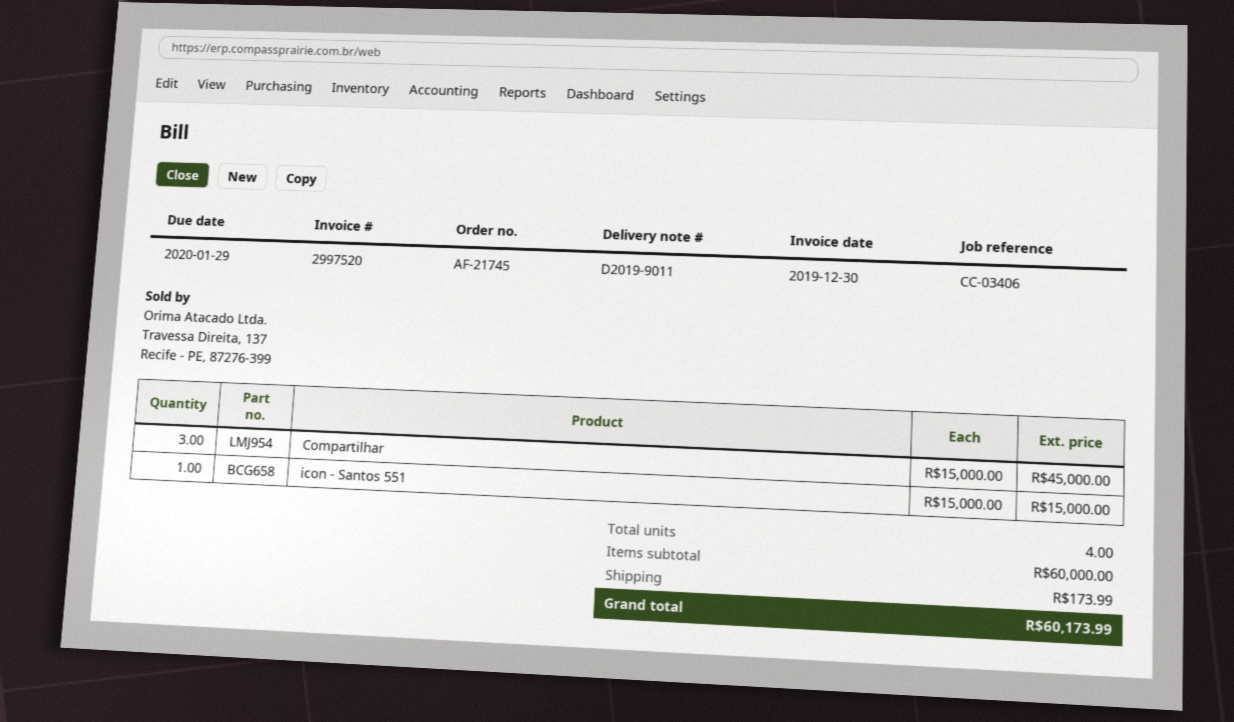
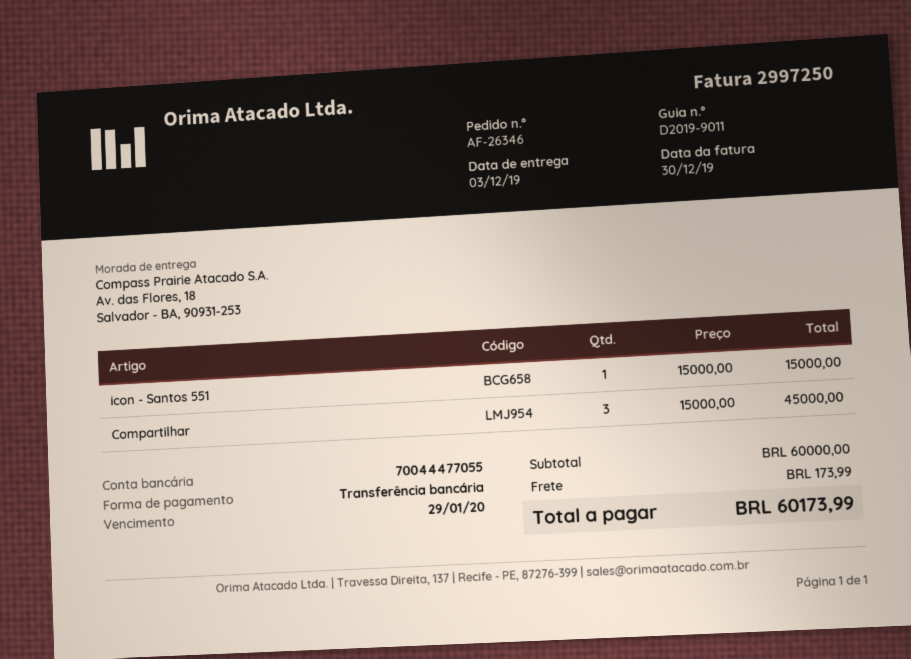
order number: AF-21745 -> AF-26346
invoice number: 2997520 -> 2997250

